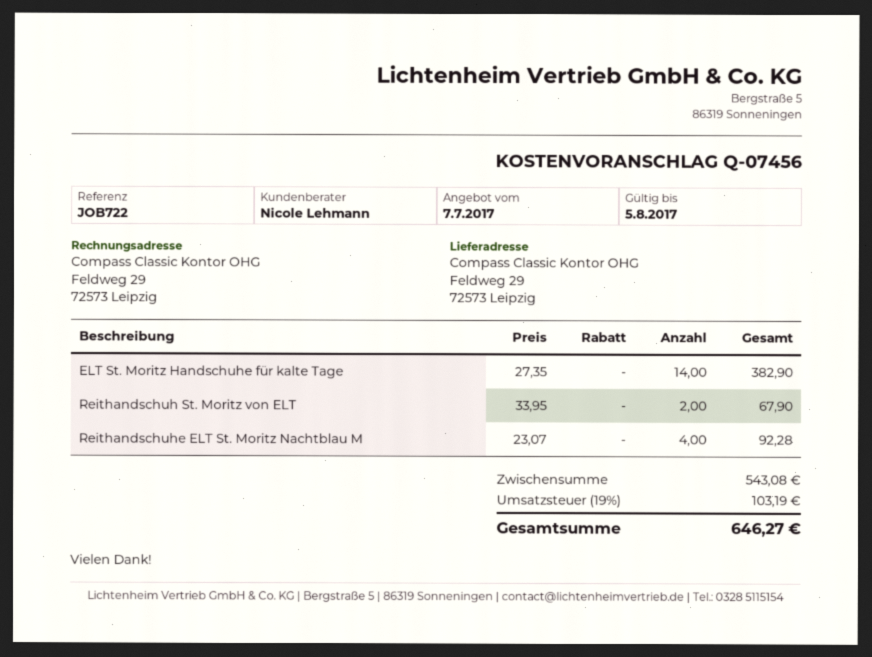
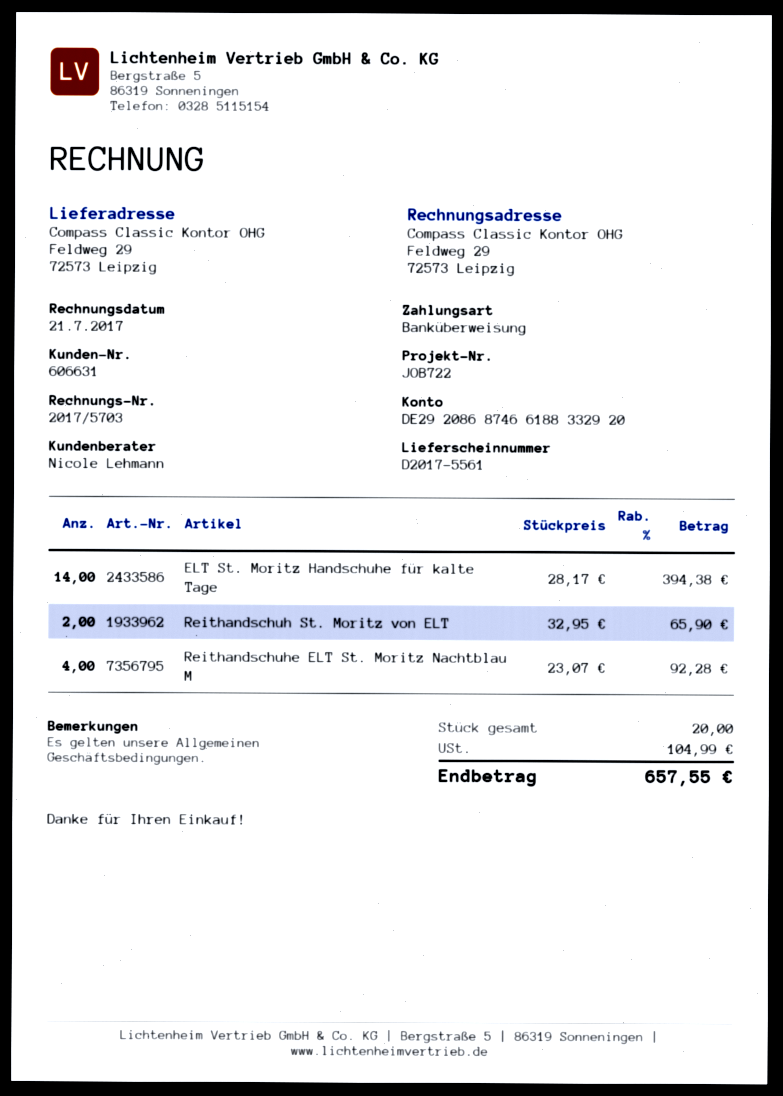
ELT St. Moritz Handschuhe für kalte Tage: 14 x 27.35 = 382.90 -> 14 x 28.17 = 394.38
Reithandschuh St. Moritz von ELT: 2 x 33.95 = 67.90 -> 2 x 32.95 = 65.90
tax: 103.19 -> 104.99
total: 646.27 -> 657.55

